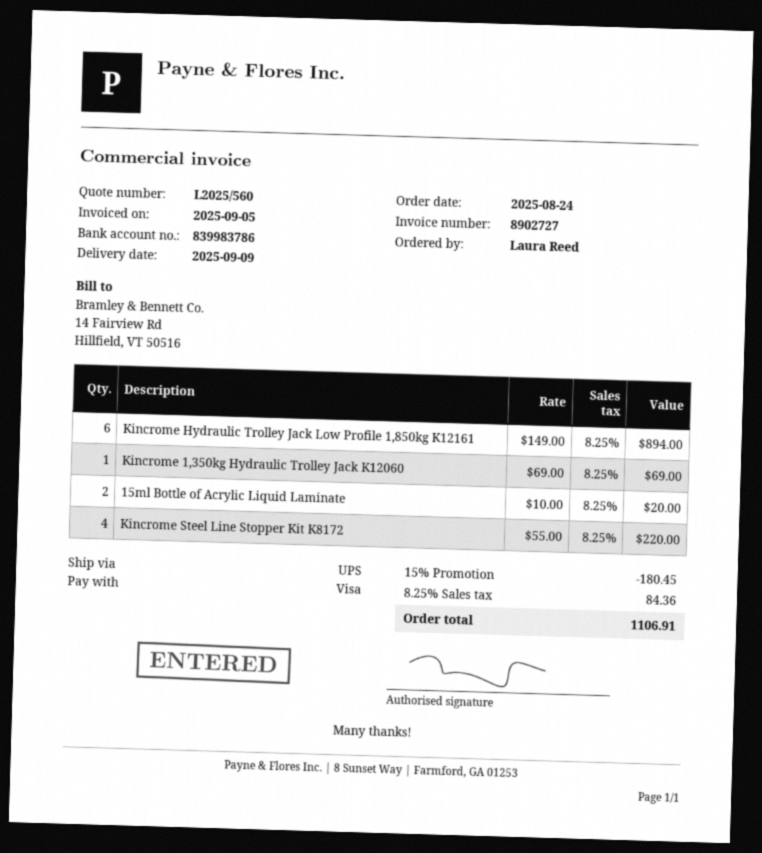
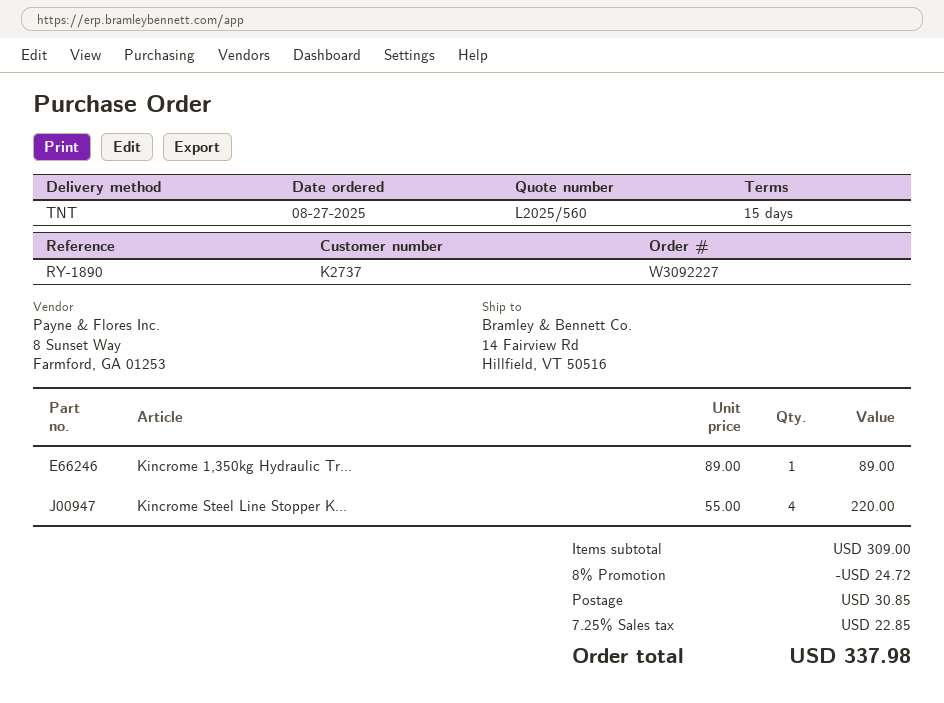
order date: 2025-08-24 -> 2025-08-27
shipping method: UPS -> TNT
Kincrome Hydraulic Trolley Jack Low Profile 1,850kg K12161: 6 x 149.00 = 894.00 -> none
Kincrome 1,350kg Hydraulic Trolley Jack K12060: 1 x 69.00 = 69.00 -> 1 x 89.00 = 89.00
15ml Bottle of Acrylic Liquid Laminate: 2 x 10.00 = 20.00 -> none
discount: 15% = 180.45 -> 8% = 24.72
shipping: none -> 30.85
tax: 8.25% = 84.36 -> 7.25% = 22.85
total: 1106.91 -> 337.98

